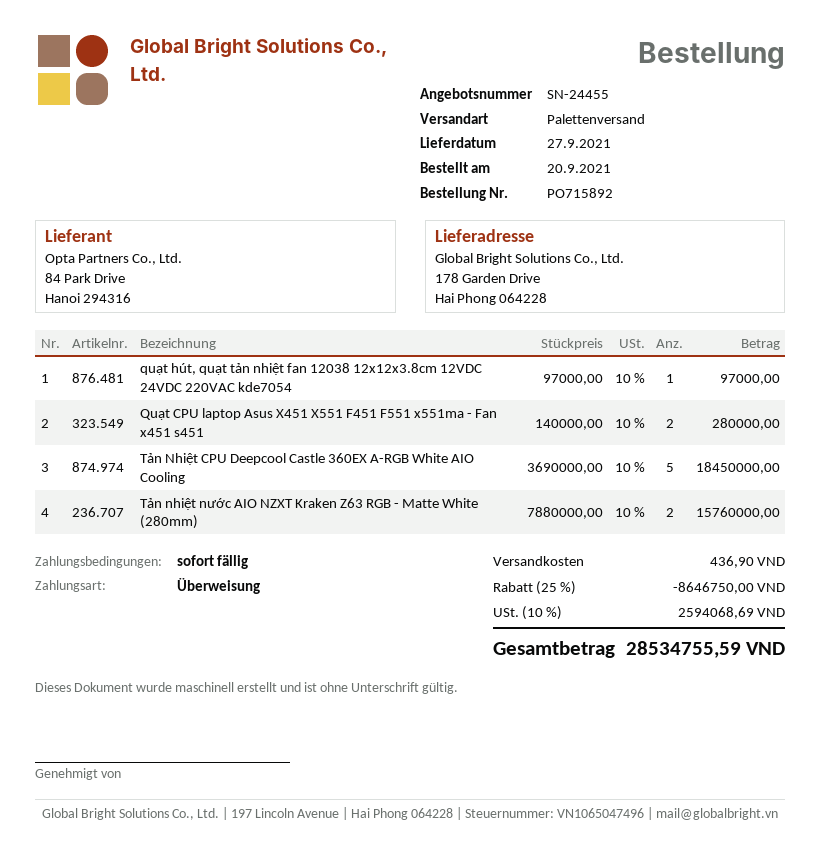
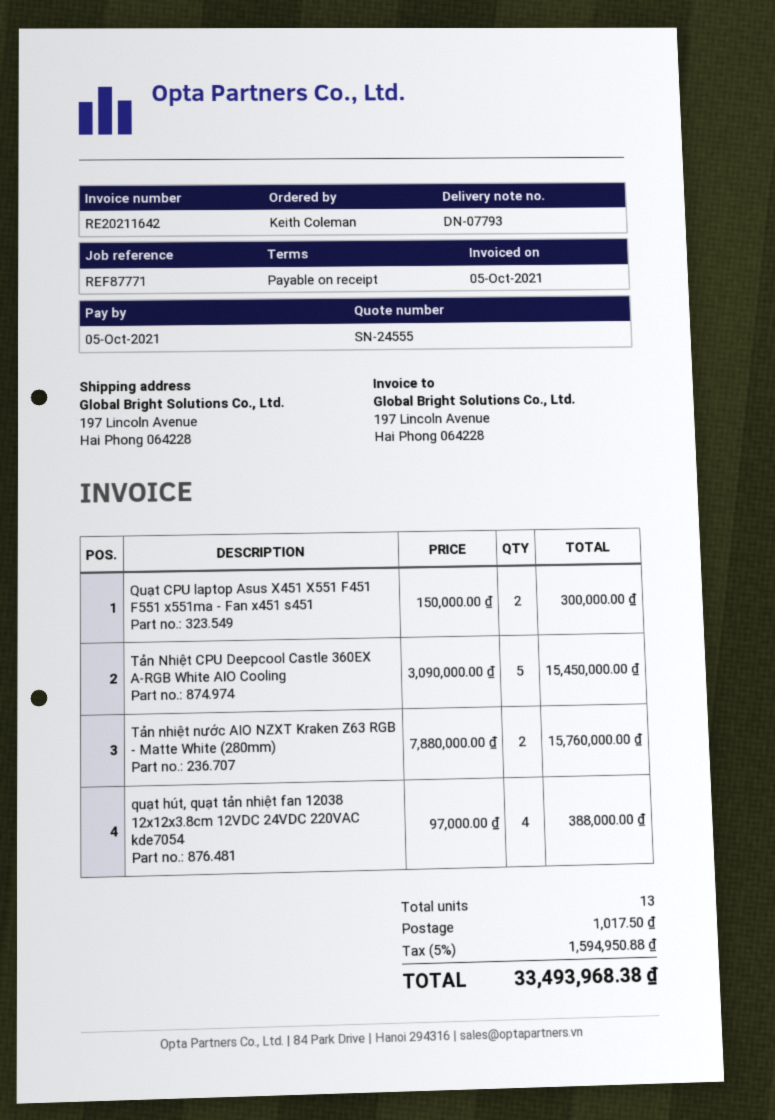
quote number: SN-24455 -> SN-24555
ship to: 178 Garden Drive, Hai Phong 064228 -> 197 Lincoln Avenue, Hai Phong 064228
quạt hút, quạt tản nhiệt fan 12038 12x12x3.8cm 12VDC 24VDC 220VAC kde7054: 1 x 97000.00 = 97000.00 -> 4 x 97000.00 = 388000.00
Quạt CPU laptop Asus X451 X551 F451 F551 x551ma - Fan x451 s451: 2 x 140000.00 = 280000.00 -> 2 x 150000.00 = 300000.00
Tản Nhiệt CPU Deepcool Castle 360EX A-RGB White AIO Cooling: 5 x 3690000.00 = 18450000.00 -> 5 x 3090000.00 = 15450000.00
discount: 25% = 8646750.00 -> none
shipping: 436.90 -> 1017.50
tax: 10% = 2594068.69 -> 5% = 1594950.88
total: 28534755.59 -> 33493968.38

